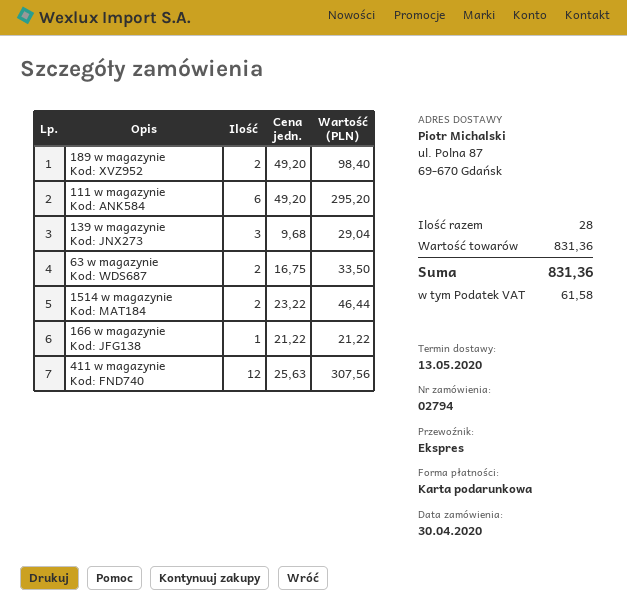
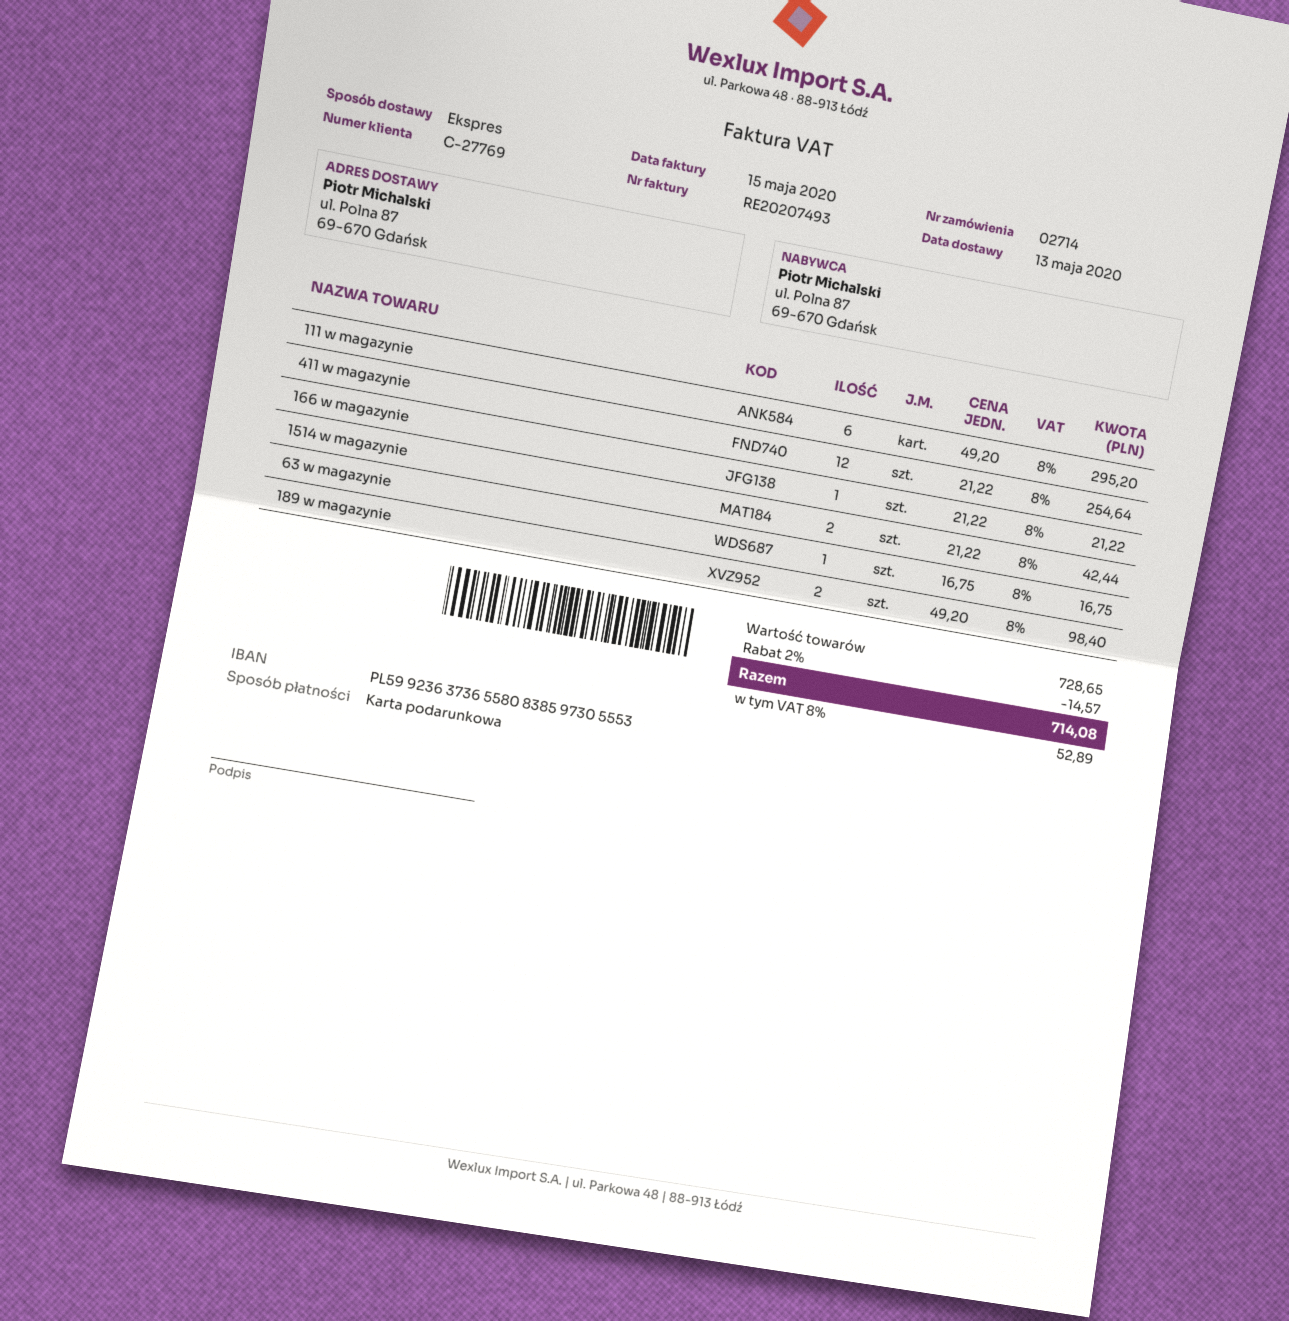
order number: 02794 -> 02714
139 w magazynie: 3 x 9.68 = 29.04 -> none
63 w magazynie: 2 x 16.75 = 33.50 -> 1 x 16.75 = 16.75
1514 w magazynie: 2 x 23.22 = 46.44 -> 2 x 21.22 = 42.44
411 w magazynie: 12 x 25.63 = 307.56 -> 12 x 21.22 = 254.64
subtotal: 831.36 -> 728.65
discount: none -> 2% = 14.57
tax: 61.58 -> 52.89
total: 831.36 -> 714.08

